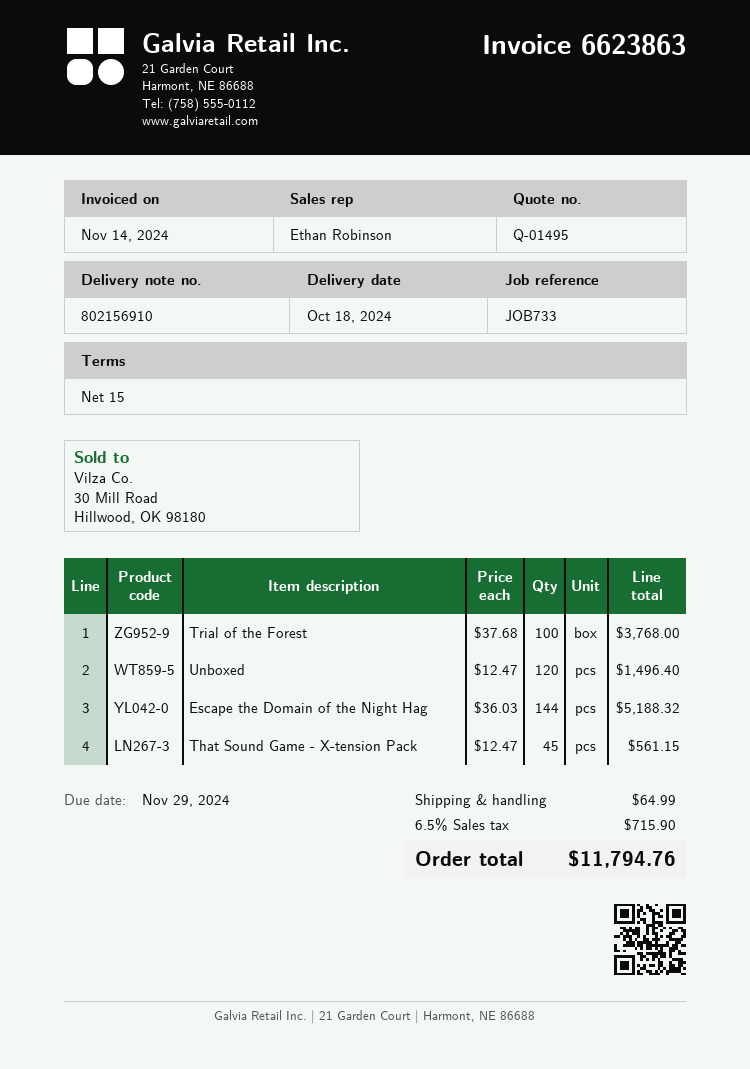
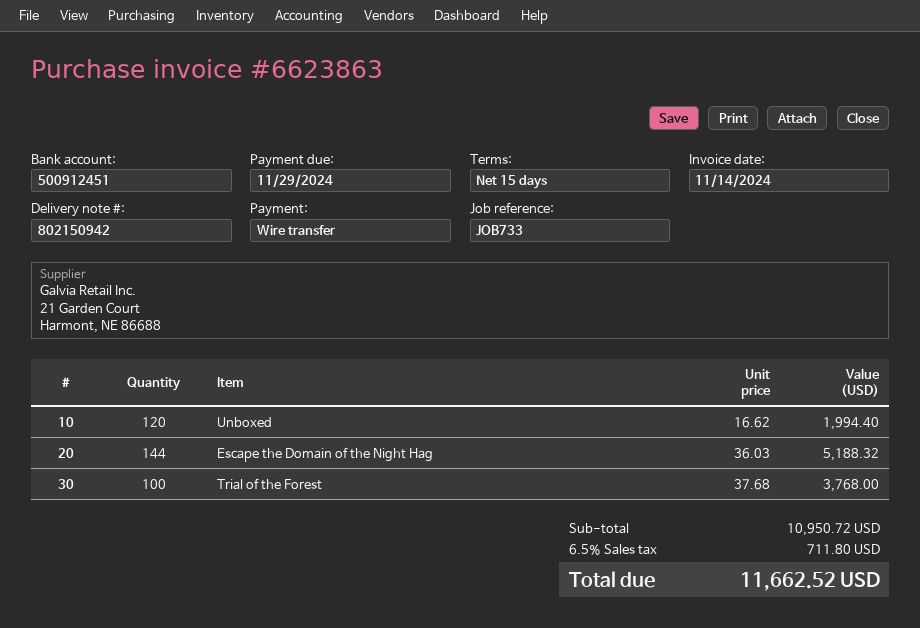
delivery note number: 802156910 -> 802150942
Unboxed: 120 x 12.47 = 1496.40 -> 120 x 16.62 = 1994.40
That Sound Game - X-tension Pack: 45 x 12.47 = 561.15 -> none
shipping: 64.99 -> none
tax: 6.5% = 715.90 -> 6.5% = 711.80
total: 11794.76 -> 11662.52

